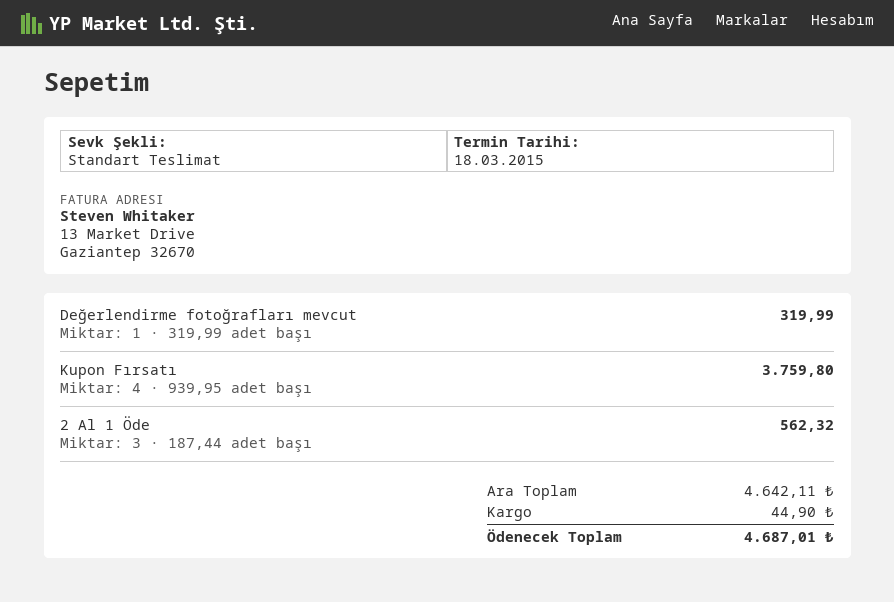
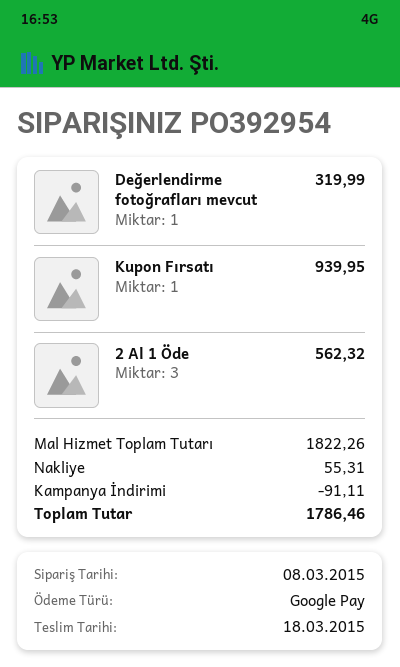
Kupon Fırsatı: 4 for 3759.80 -> 1 for 939.95
subtotal: 4642.11 -> 1822.26
discount: none -> 91.11
shipping: 44.90 -> 55.31
total: 4687.01 -> 1786.46

